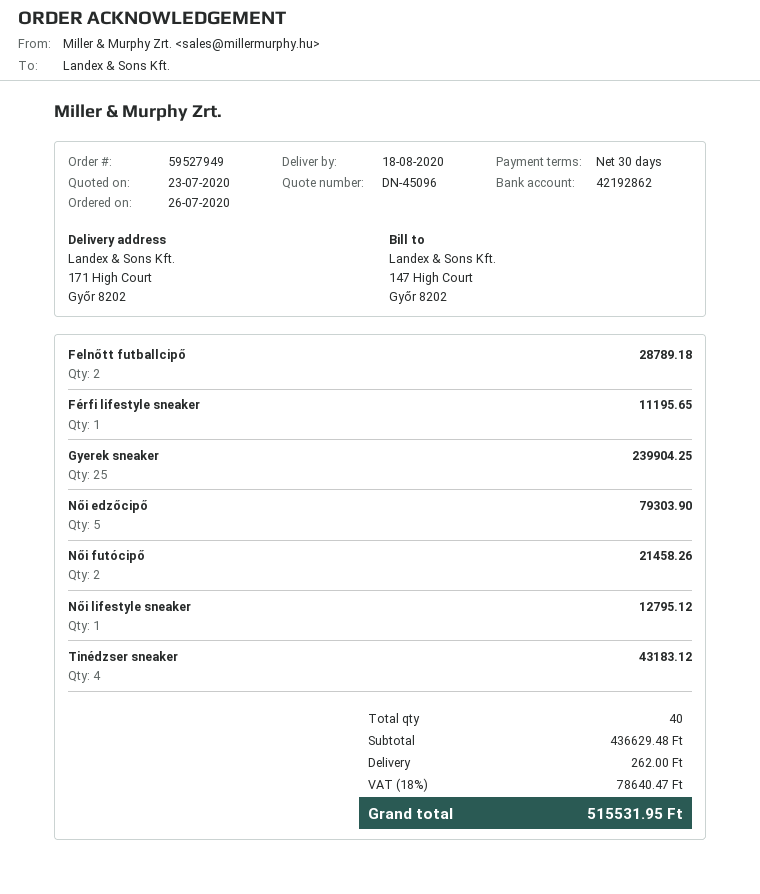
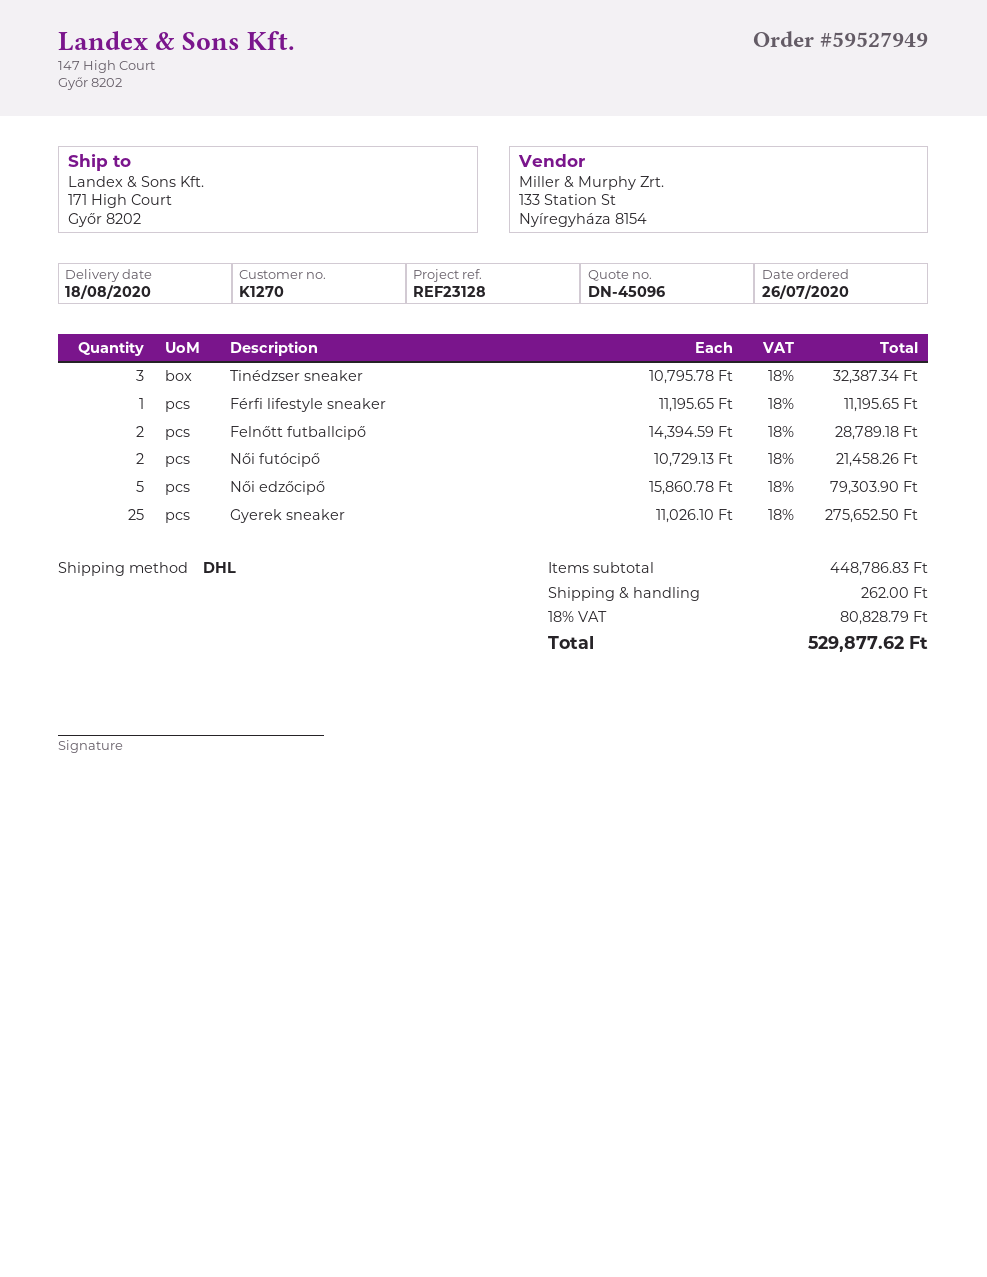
Gyerek sneaker: 25 for 239904.25 -> 25 for 275652.50
Női lifestyle sneaker: 1 for 12795.12 -> none
Tinédzser sneaker: 4 for 43183.12 -> 3 for 32387.34
subtotal: 436629.48 -> 448786.83
tax: 18% = 78640.47 -> 18% = 80828.79
total: 515531.95 -> 529877.62

